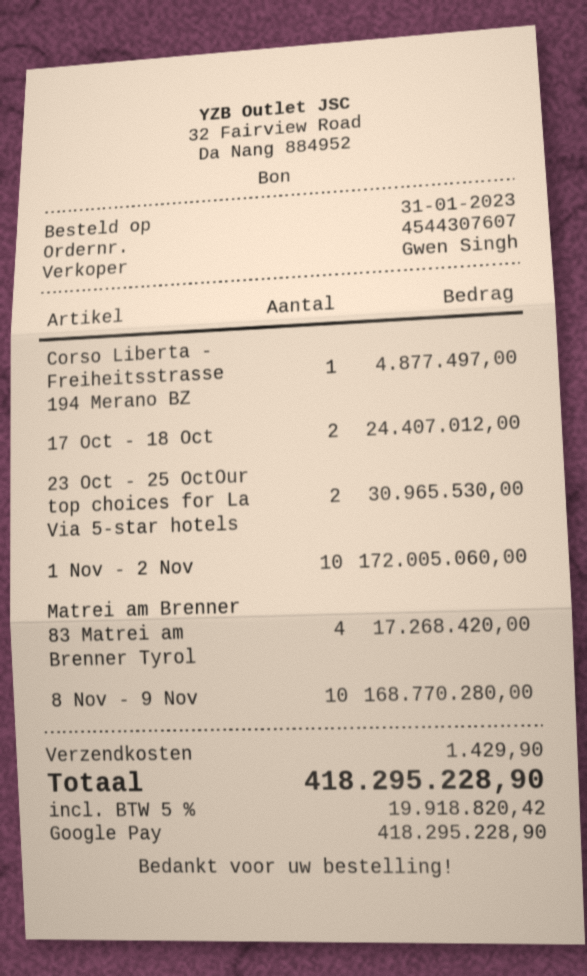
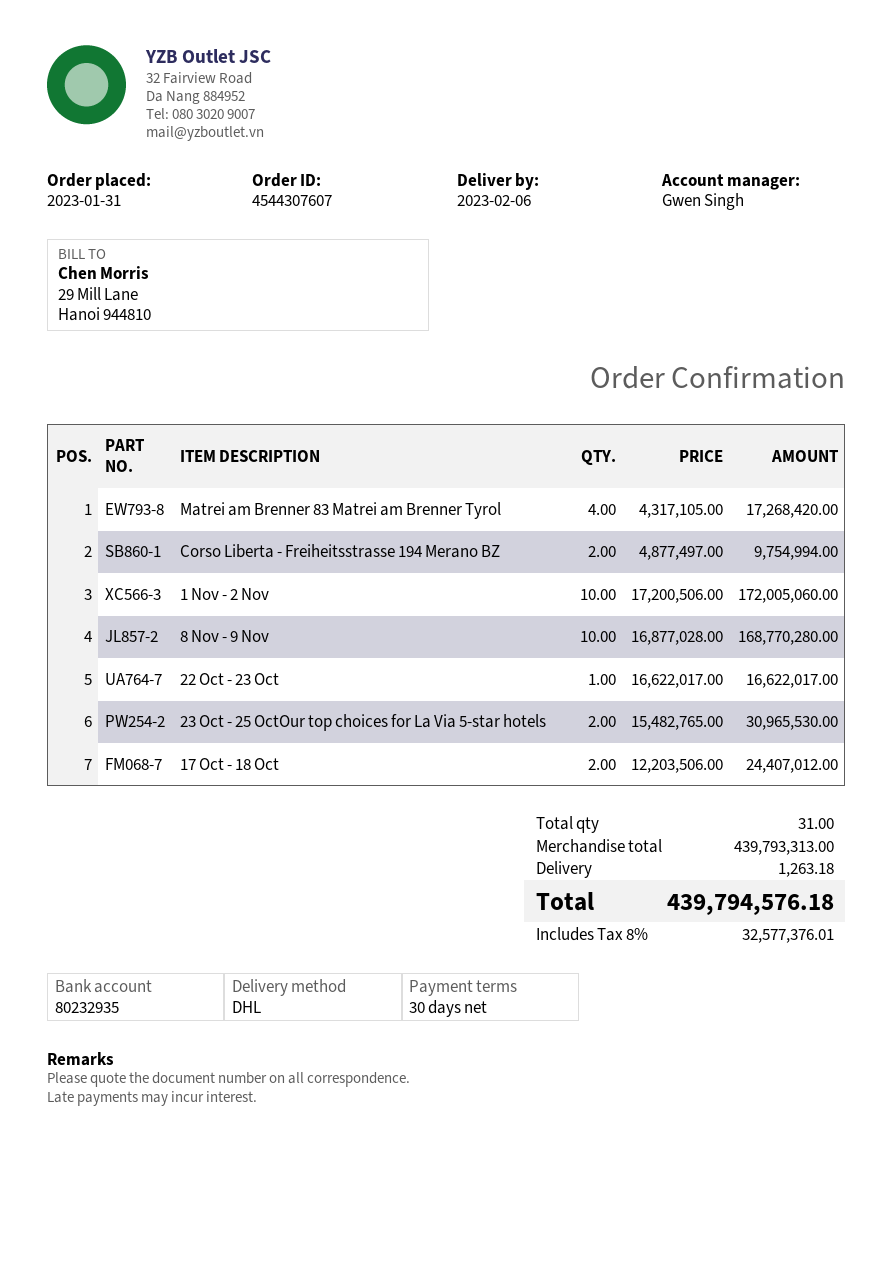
Corso Liberta - Freiheitsstrasse 194 Merano BZ: 1 for 4877497.00 -> 2 for 9754994.00
22 Oct - 23 Oct: none -> 1 for 16622017.00
shipping: 1429.90 -> 1263.18
tax: 5% = 19918820.42 -> 8% = 32577376.01
total: 418295228.90 -> 439794576.18

